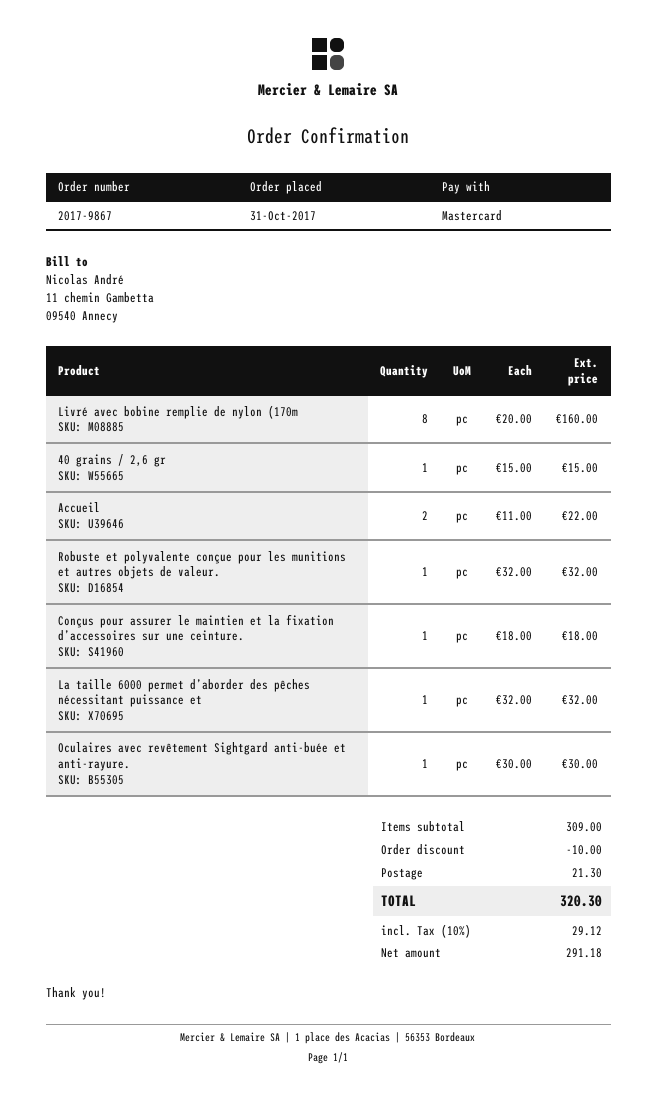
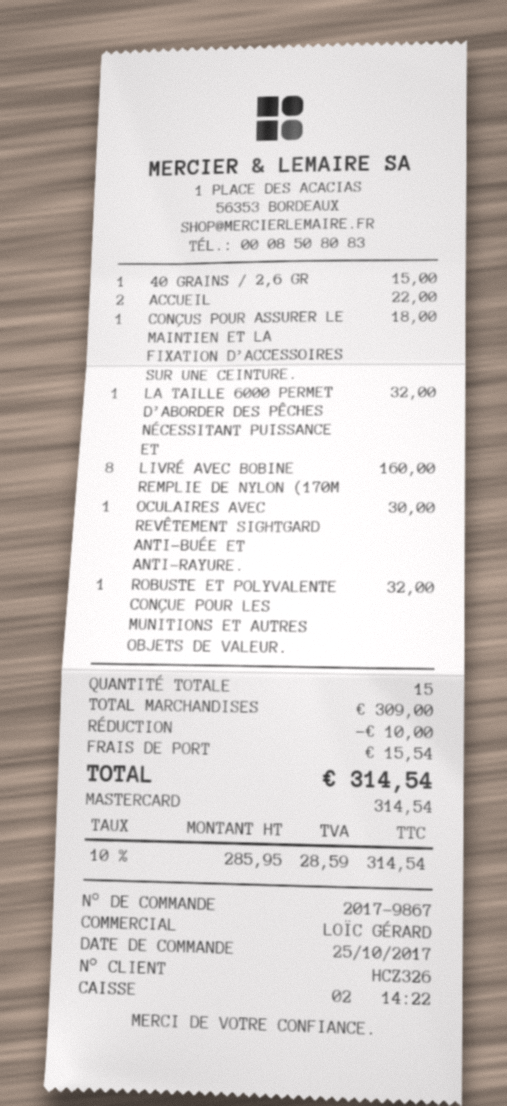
order date: 2017-10-31 -> 2017-10-25
shipping: 21.30 -> 15.54
net: 291.18 -> 285.95
tax: 10% = 29.12 -> 10% = 28.59
total: 320.30 -> 314.54

